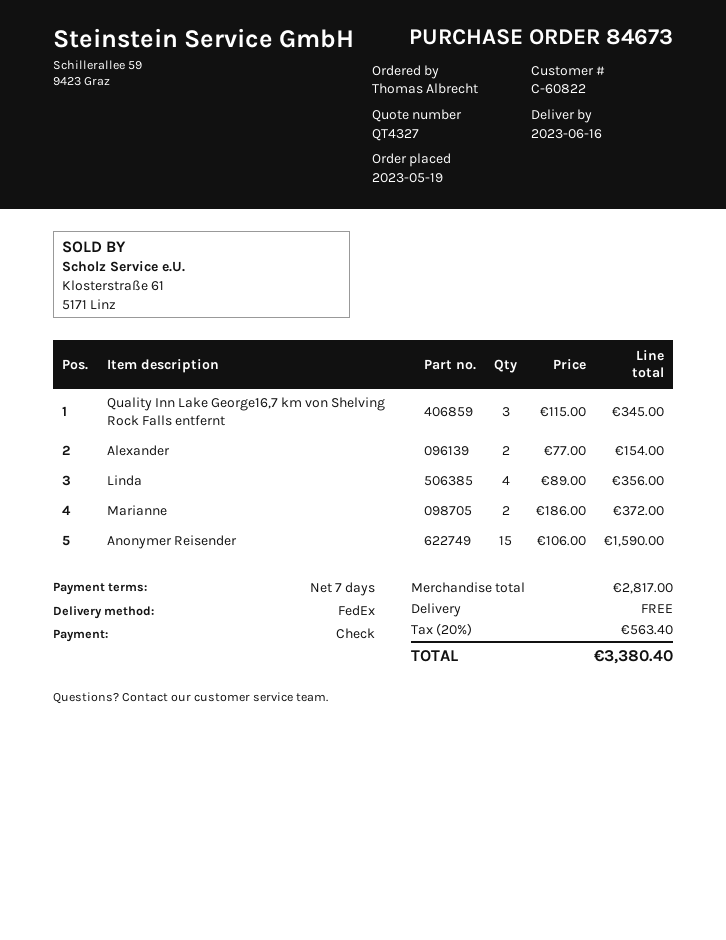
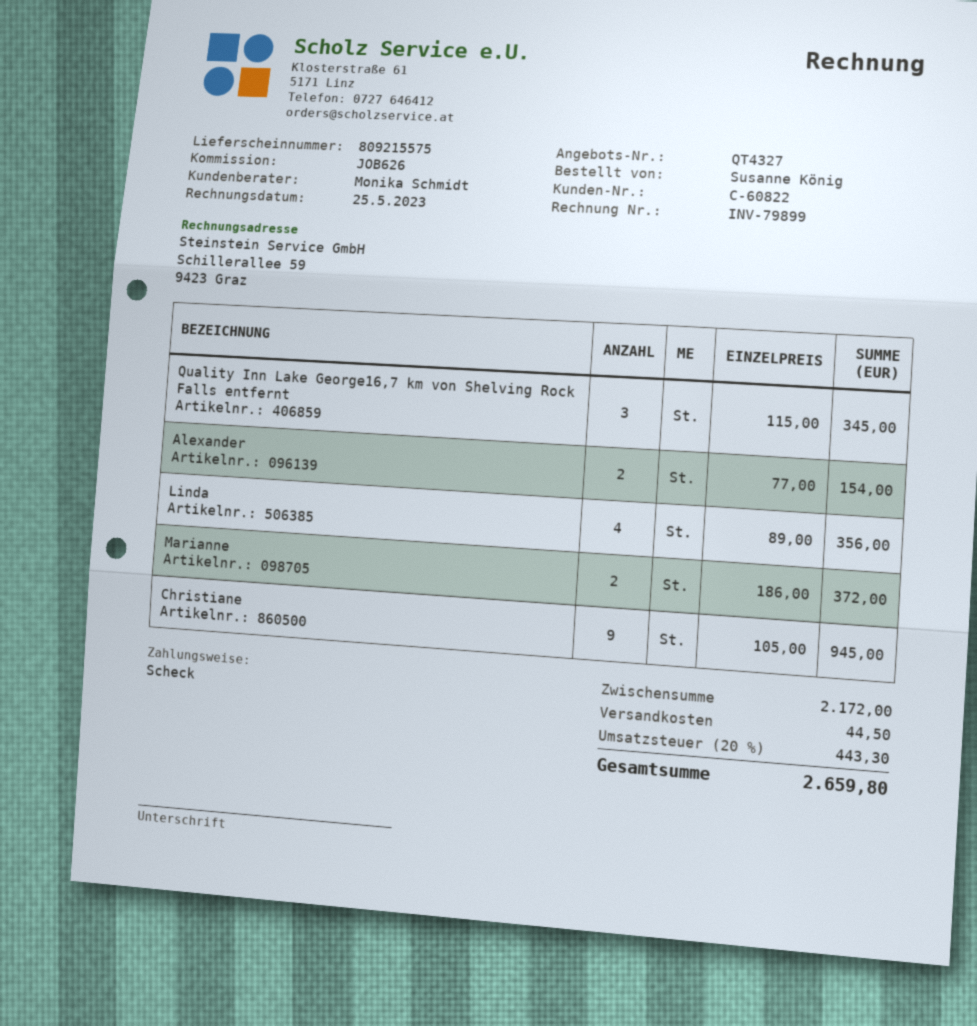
ordered by: Thomas Albrecht -> Susanne König
Anonymer Reisender: 15 x 106.00 = 1590.00 -> none
Christiane: none -> 9 x 105.00 = 945.00
subtotal: 2817.00 -> 2172.00
shipping: 0.00 -> 44.50
tax: 20% = 563.40 -> 20% = 443.30
total: 3380.40 -> 2659.80

